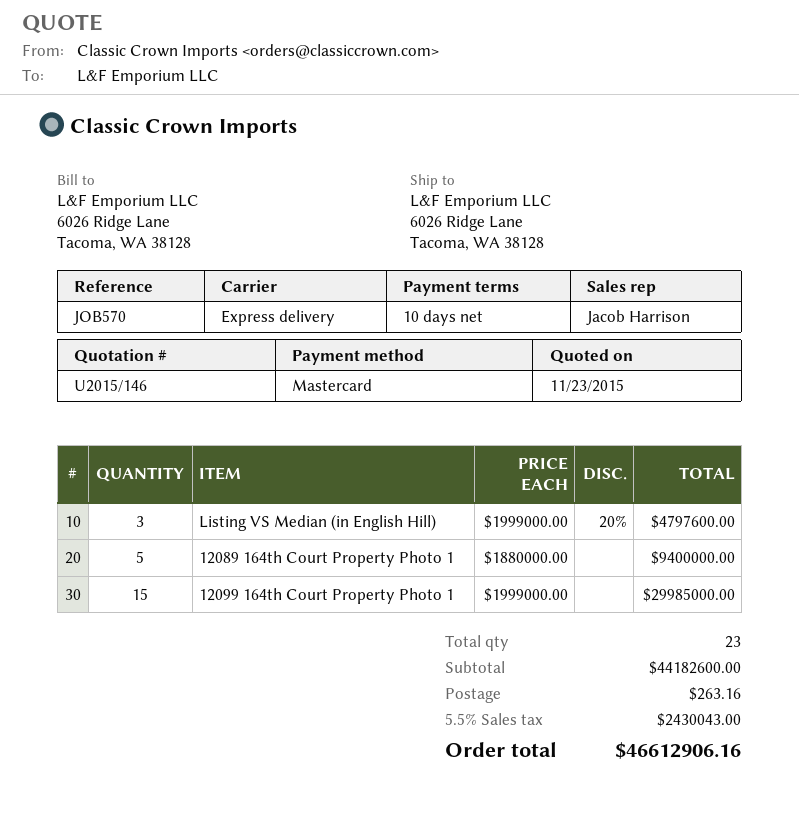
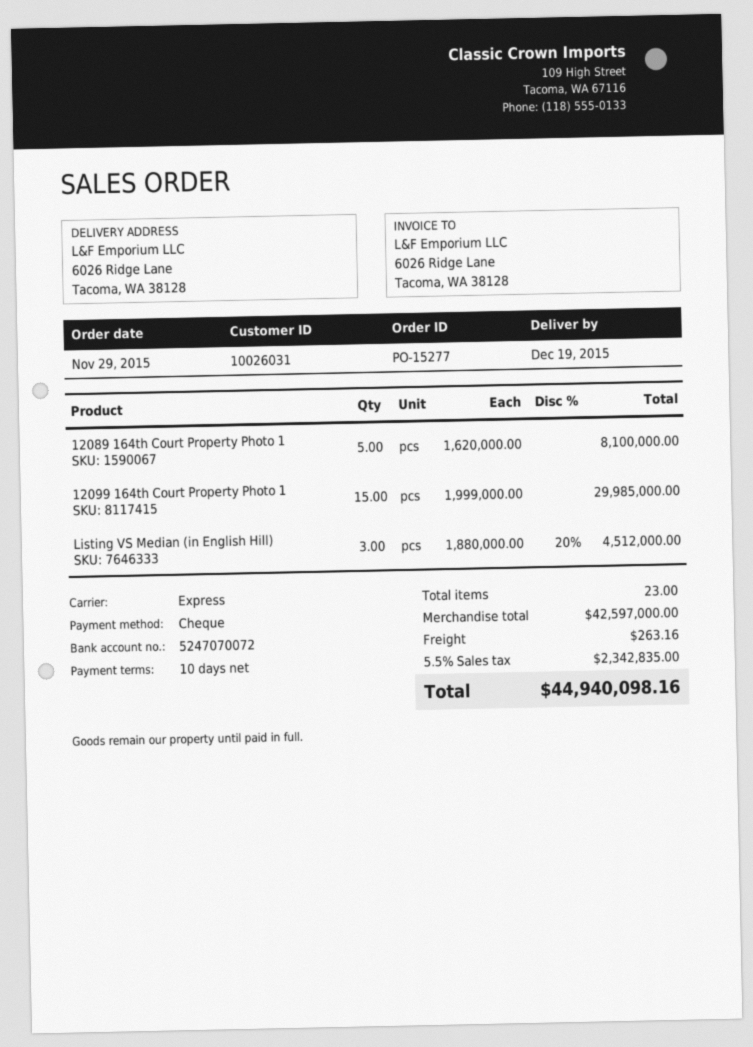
payment method: Mastercard -> cheque
Listing VS Median (in English Hill): 3 x 1999000.00 - 20% = 4797600.00 -> 3 x 1880000.00 - 20% = 4512000.00
12089 164th Court Property Photo 1: 5 x 1880000.00 = 9400000.00 -> 5 x 1620000.00 = 8100000.00
subtotal: 44182600.00 -> 42597000.00
tax: 5.5% = 2430043.00 -> 5.5% = 2342835.00
total: 46612906.16 -> 44940098.16

